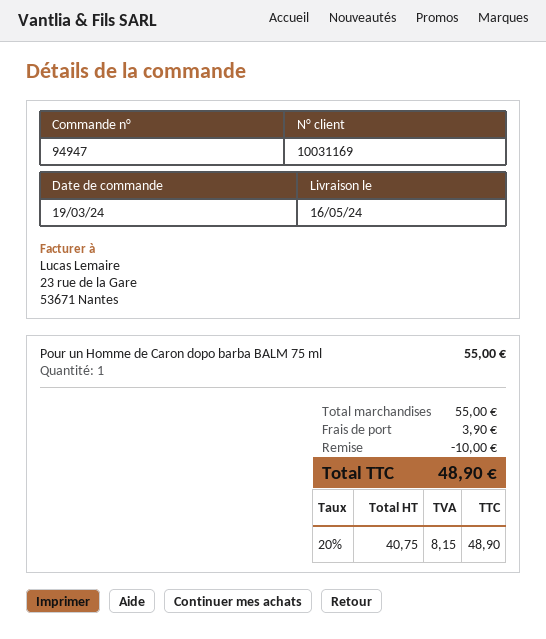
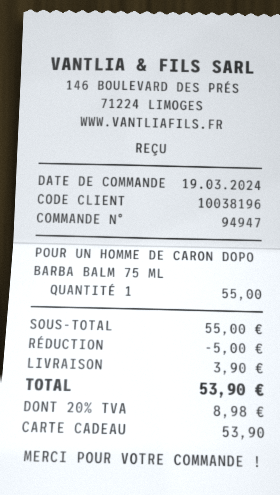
customer number: 10031169 -> 10038196
discount: 10.00 -> 5.00
tax: 20% = 8.15 -> 20% = 8.98
total: 48.90 -> 53.90

